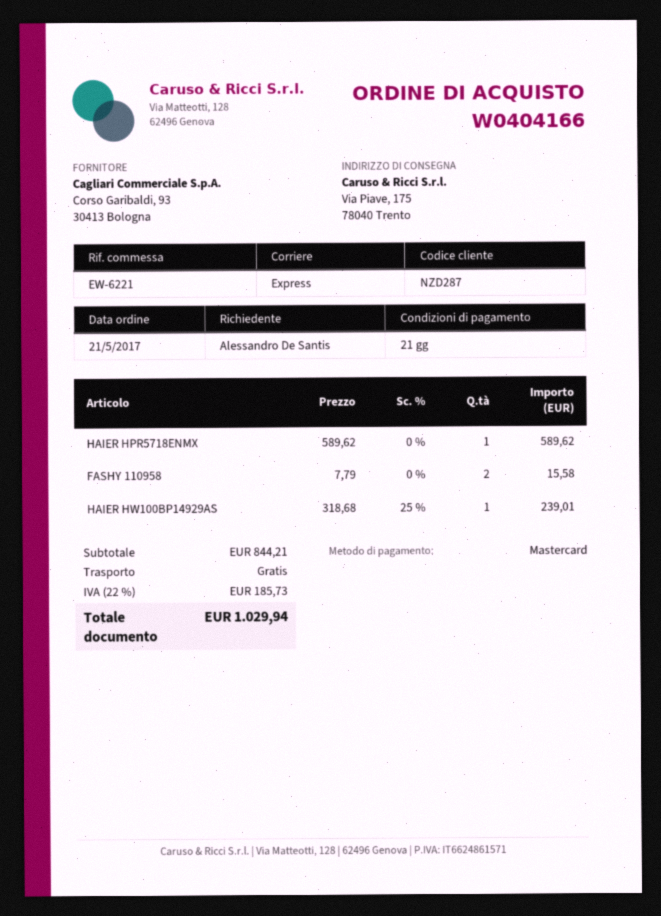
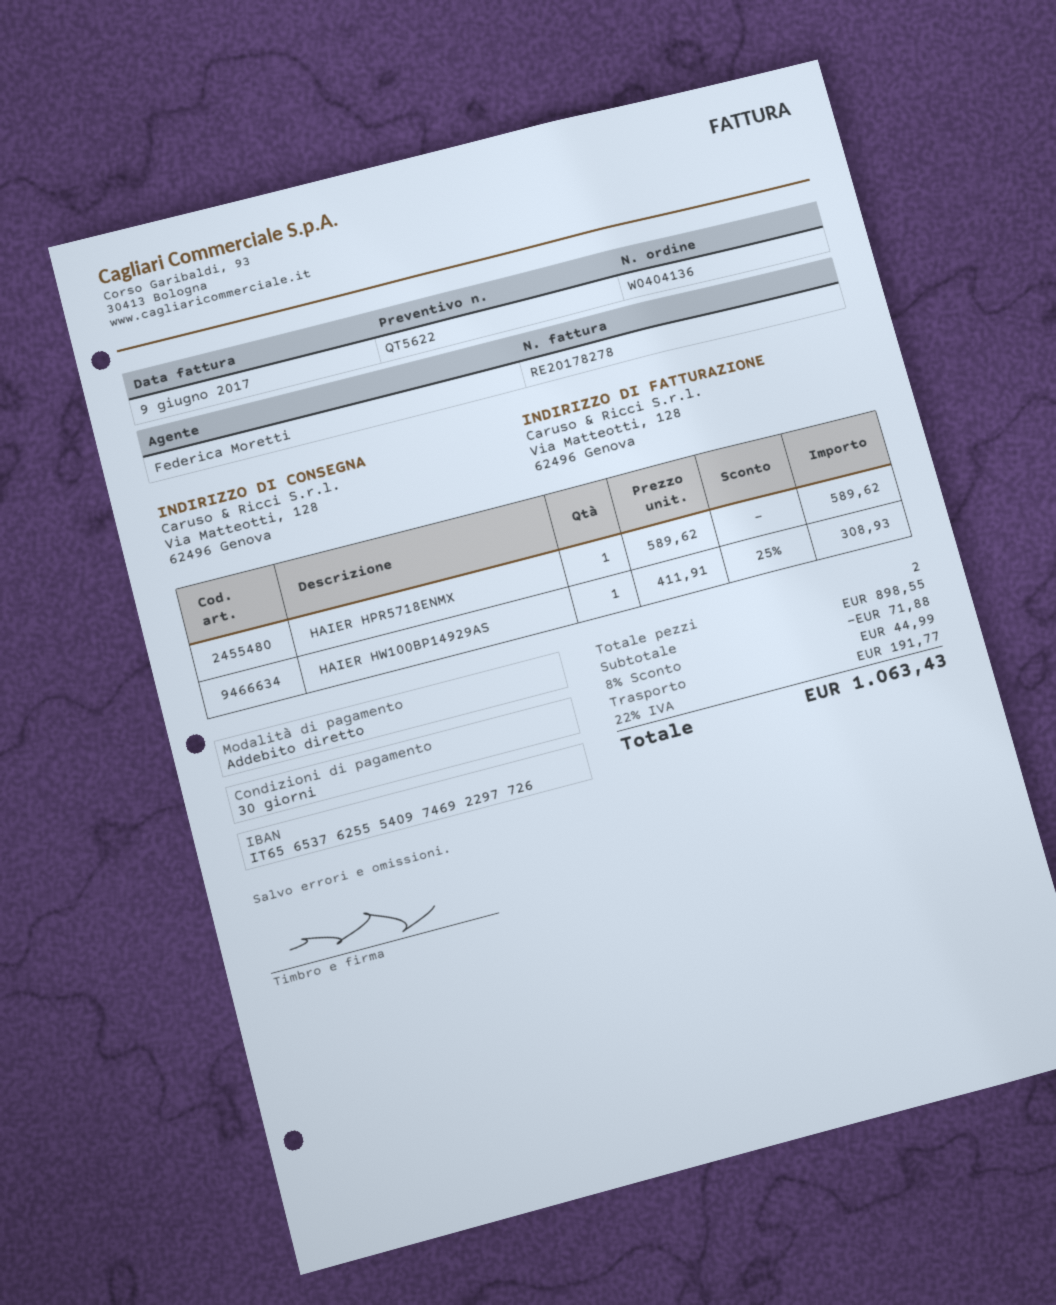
order number: W0404166 -> W0404136
payment terms: 21 days -> 30 days
payment method: Mastercard -> direct debit
ship to: Via Piave, 175, 78040 Trento -> Via Matteotti, 128, 62496 Genova
FASHY 110958: 2 x 7.79 = 15.58 -> none
HAIER HW100BP14929AS: 1 x 318.68 - 25% = 239.01 -> 1 x 411.91 - 25% = 308.93
subtotal: 844.21 -> 898.55
discount: none -> 8% = 71.88
shipping: 0.00 -> 44.99
tax: 22% = 185.73 -> 22% = 191.77
total: 1029.94 -> 1063.43

